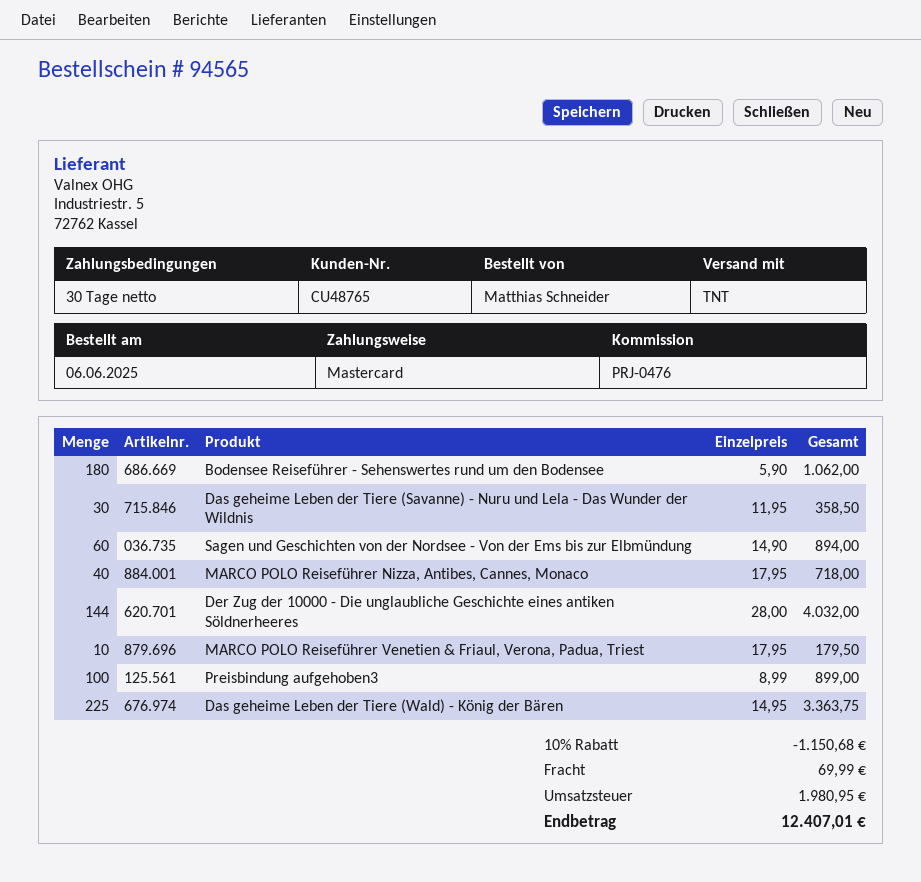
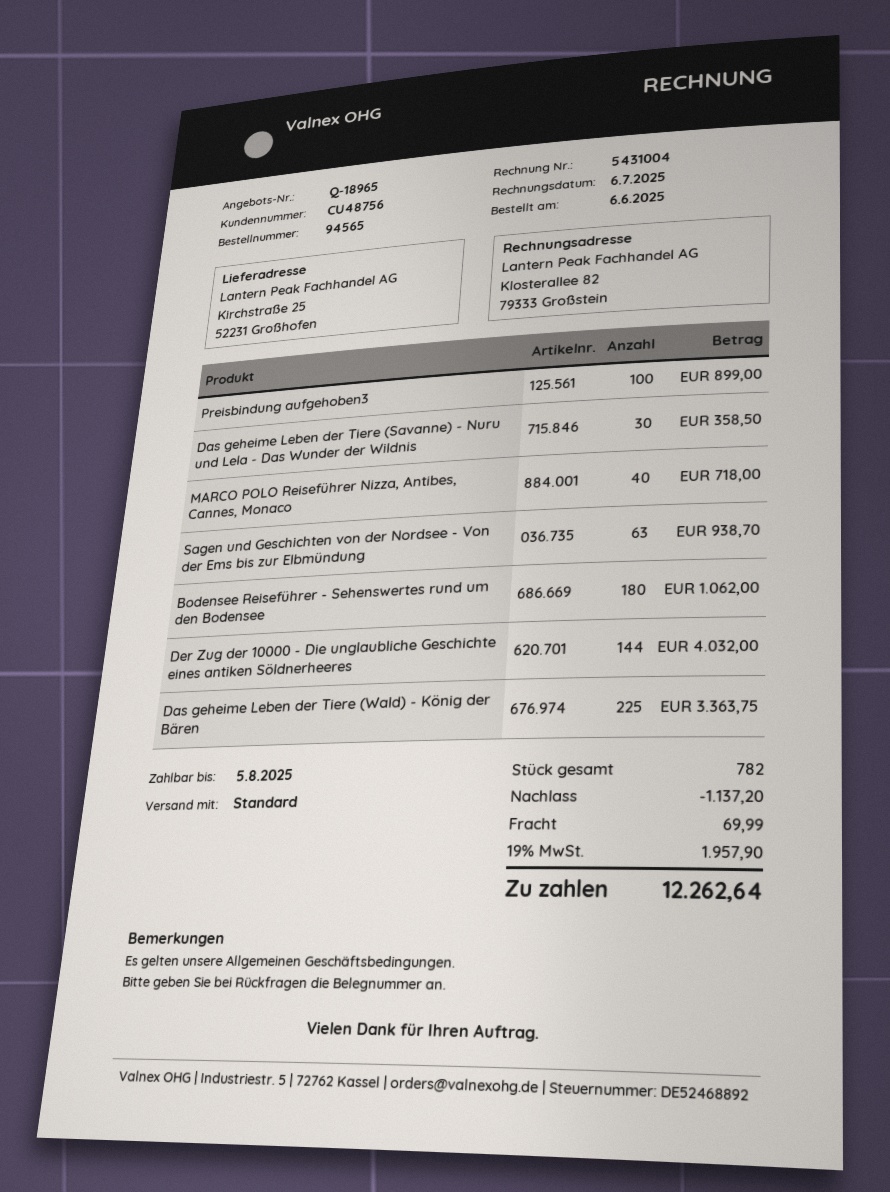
customer number: CU48765 -> CU48756
shipping method: TNT -> standard
Sagen und Geschichten von der Nordsee - Von der Ems bis zur Elbmündung: 60 for 894.00 -> 63 for 938.70
MARCO POLO Reiseführer Venetien & Friaul, Verona, Padua, Triest: 10 for 179.50 -> none
discount: 1150.68 -> 1137.20
tax: 1980.95 -> 1957.90
total: 12407.01 -> 12262.64

